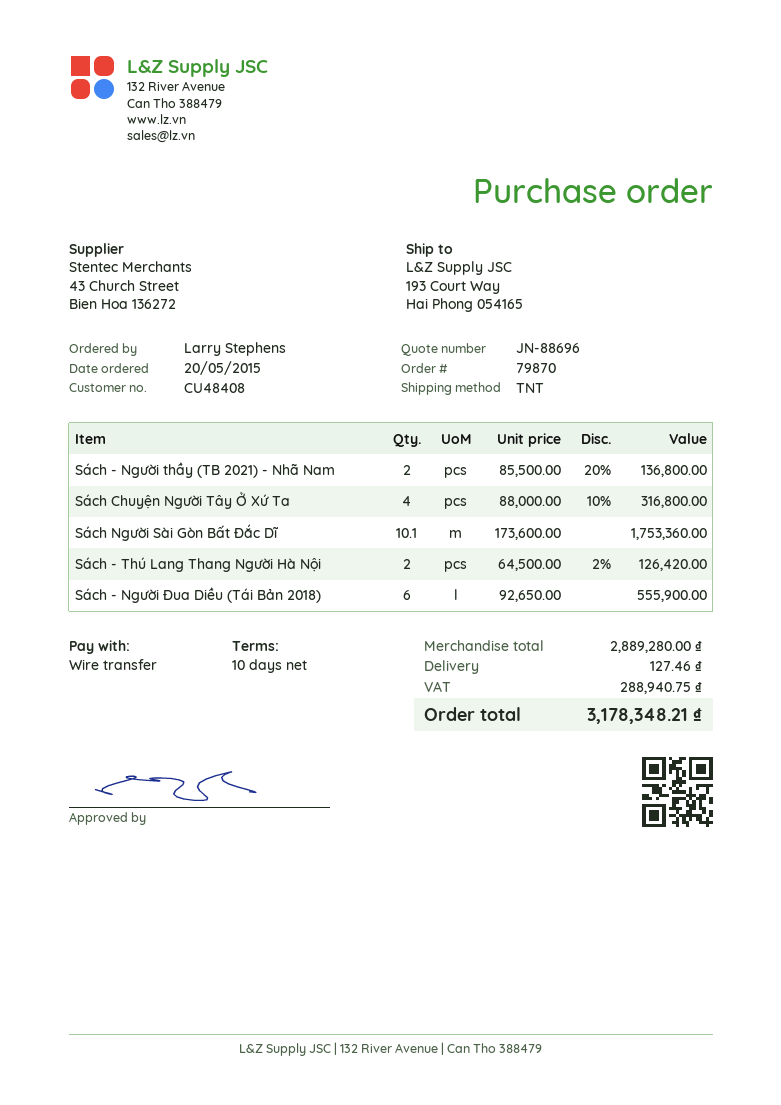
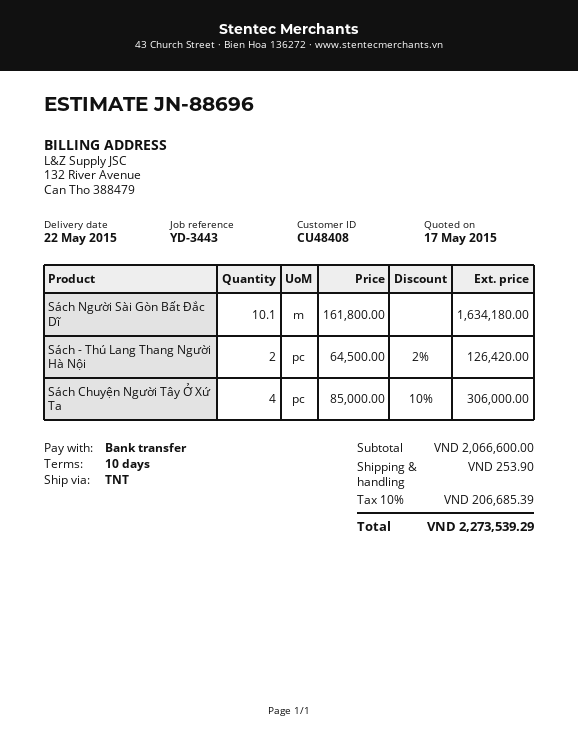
Sách - Người thầy (TB 2021) - Nhã Nam: 2 x 85500.00 - 20% = 136800.00 -> none
Sách Chuyện Người Tây Ở Xứ Ta: 4 x 88000.00 - 10% = 316800.00 -> 4 x 85000.00 - 10% = 306000.00
Sách Người Sài Gòn Bất Đắc Dĩ: 10.1 x 173600.00 = 1753360.00 -> 10.1 x 161800.00 = 1634180.00
Sách - Người Đua Diều (Tái Bản 2018): 6 x 92650.00 = 555900.00 -> none
subtotal: 2889280.00 -> 2066600.00
shipping: 127.46 -> 253.90
tax: 288940.75 -> 206685.39
total: 3178348.21 -> 2273539.29

